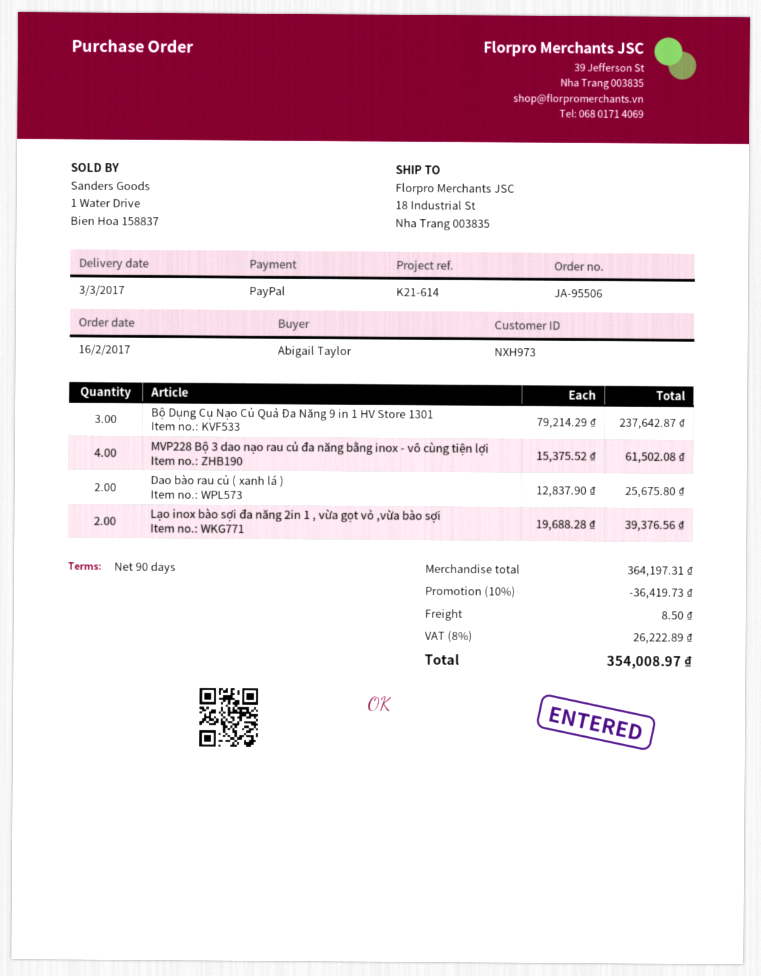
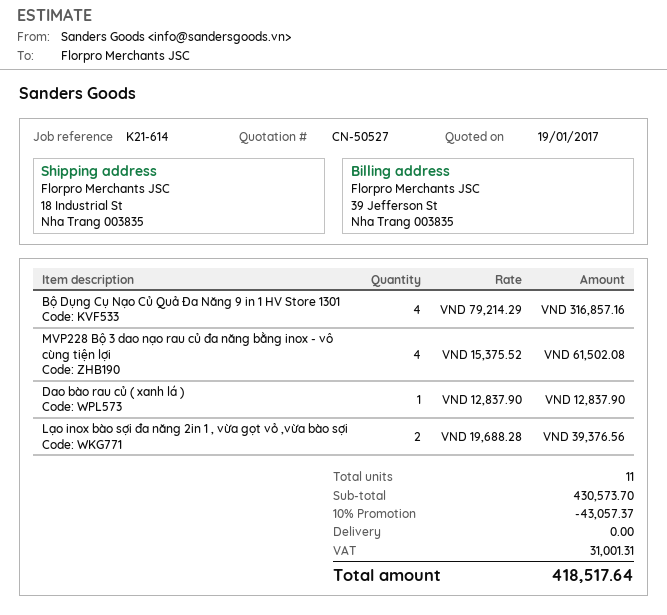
Bộ Dụng Cụ Nạo Củ Quả Đa Năng 9 in 1 HV Store 1301: 3 x 79214.29 = 237642.87 -> 4 x 79214.29 = 316857.16
Dao bào rau củ ( xanh lá ): 2 x 12837.90 = 25675.80 -> 1 x 12837.90 = 12837.90
subtotal: 364197.31 -> 430573.70
discount: 10% = 36419.73 -> 10% = 43057.37
shipping: 8.50 -> 0.00
tax: 26222.89 -> 31001.31
total: 354008.97 -> 418517.64

